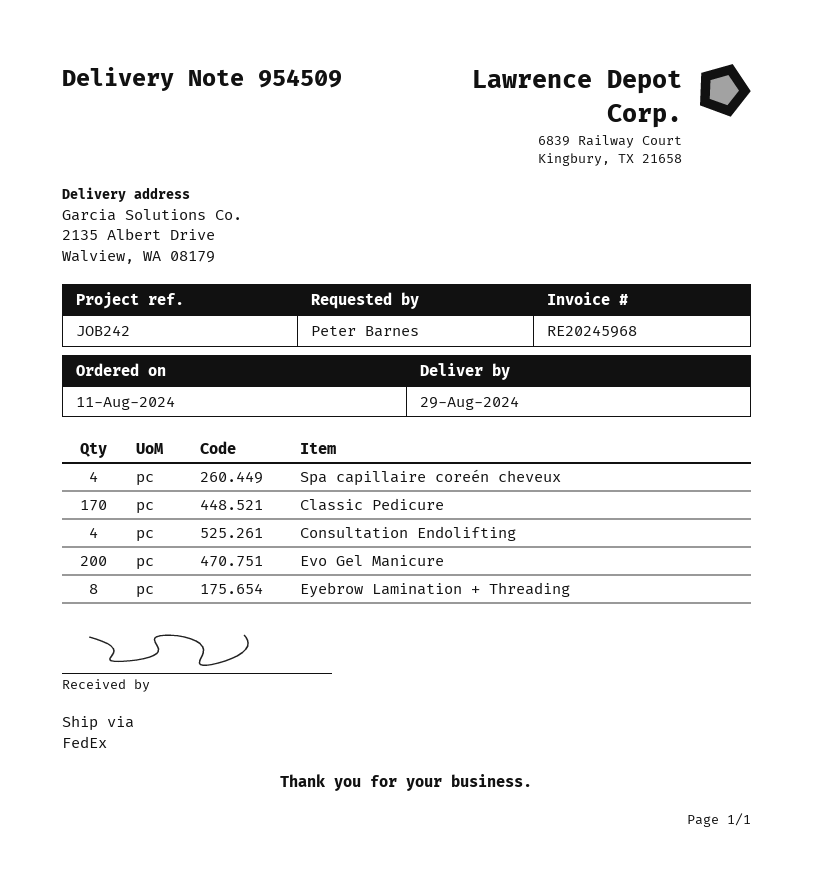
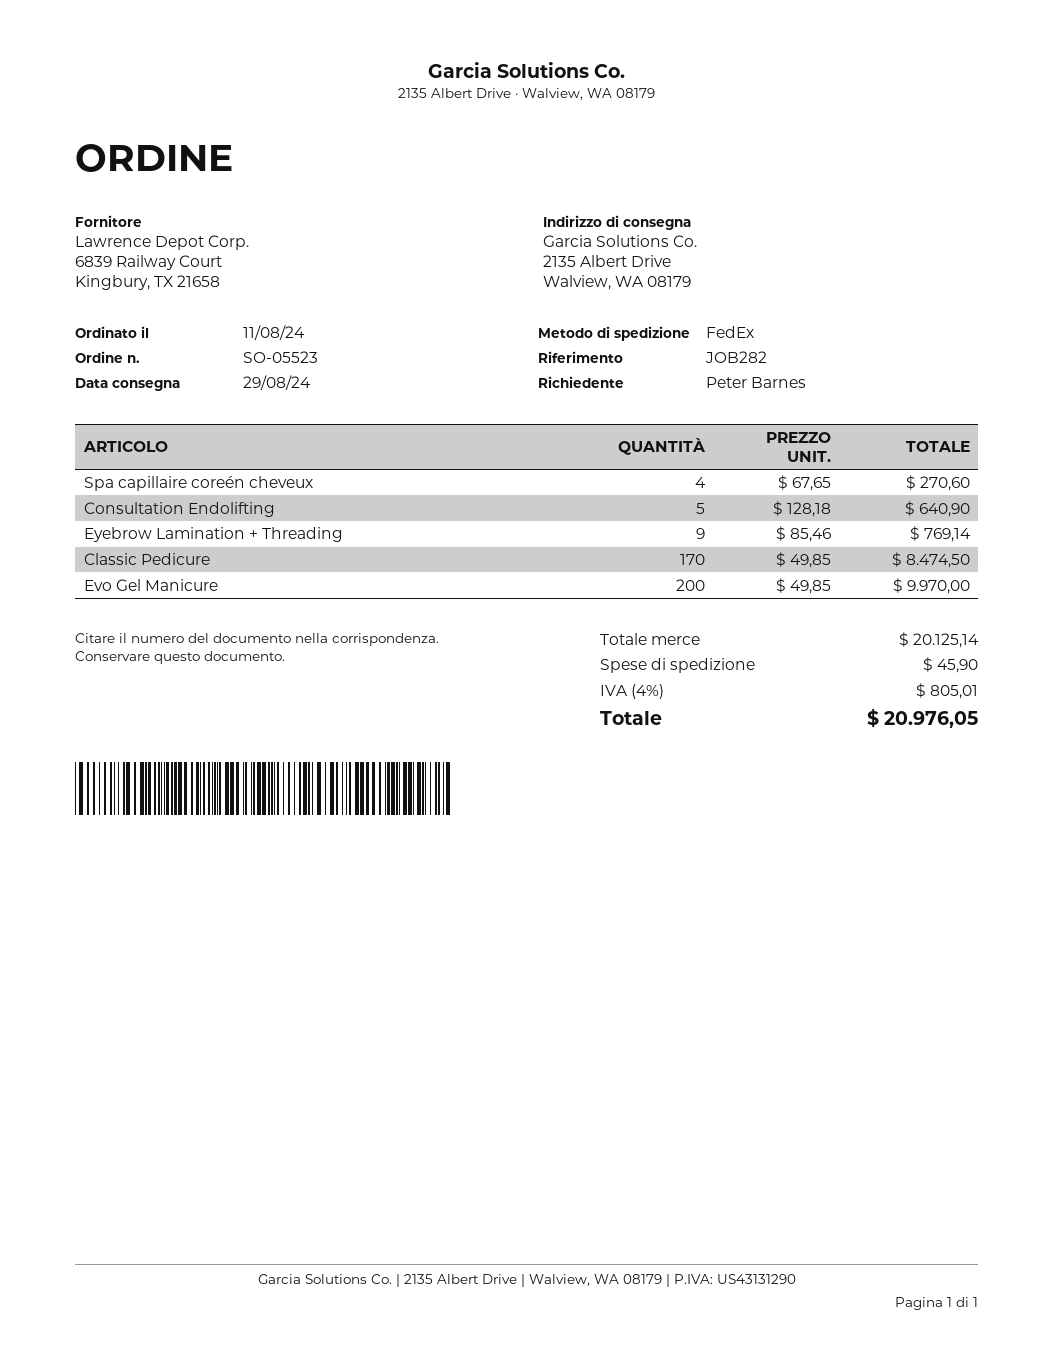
reference: JOB242 -> JOB282
Consultation Endolifting: 4 -> 5
Eyebrow Lamination + Threading: 8 -> 9

